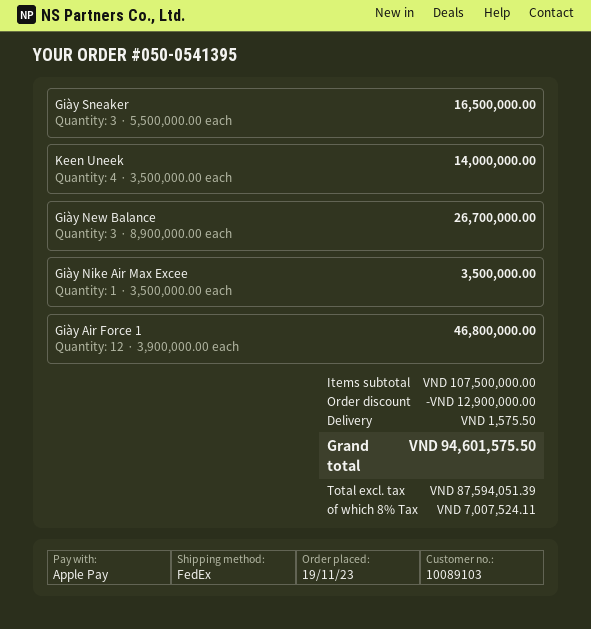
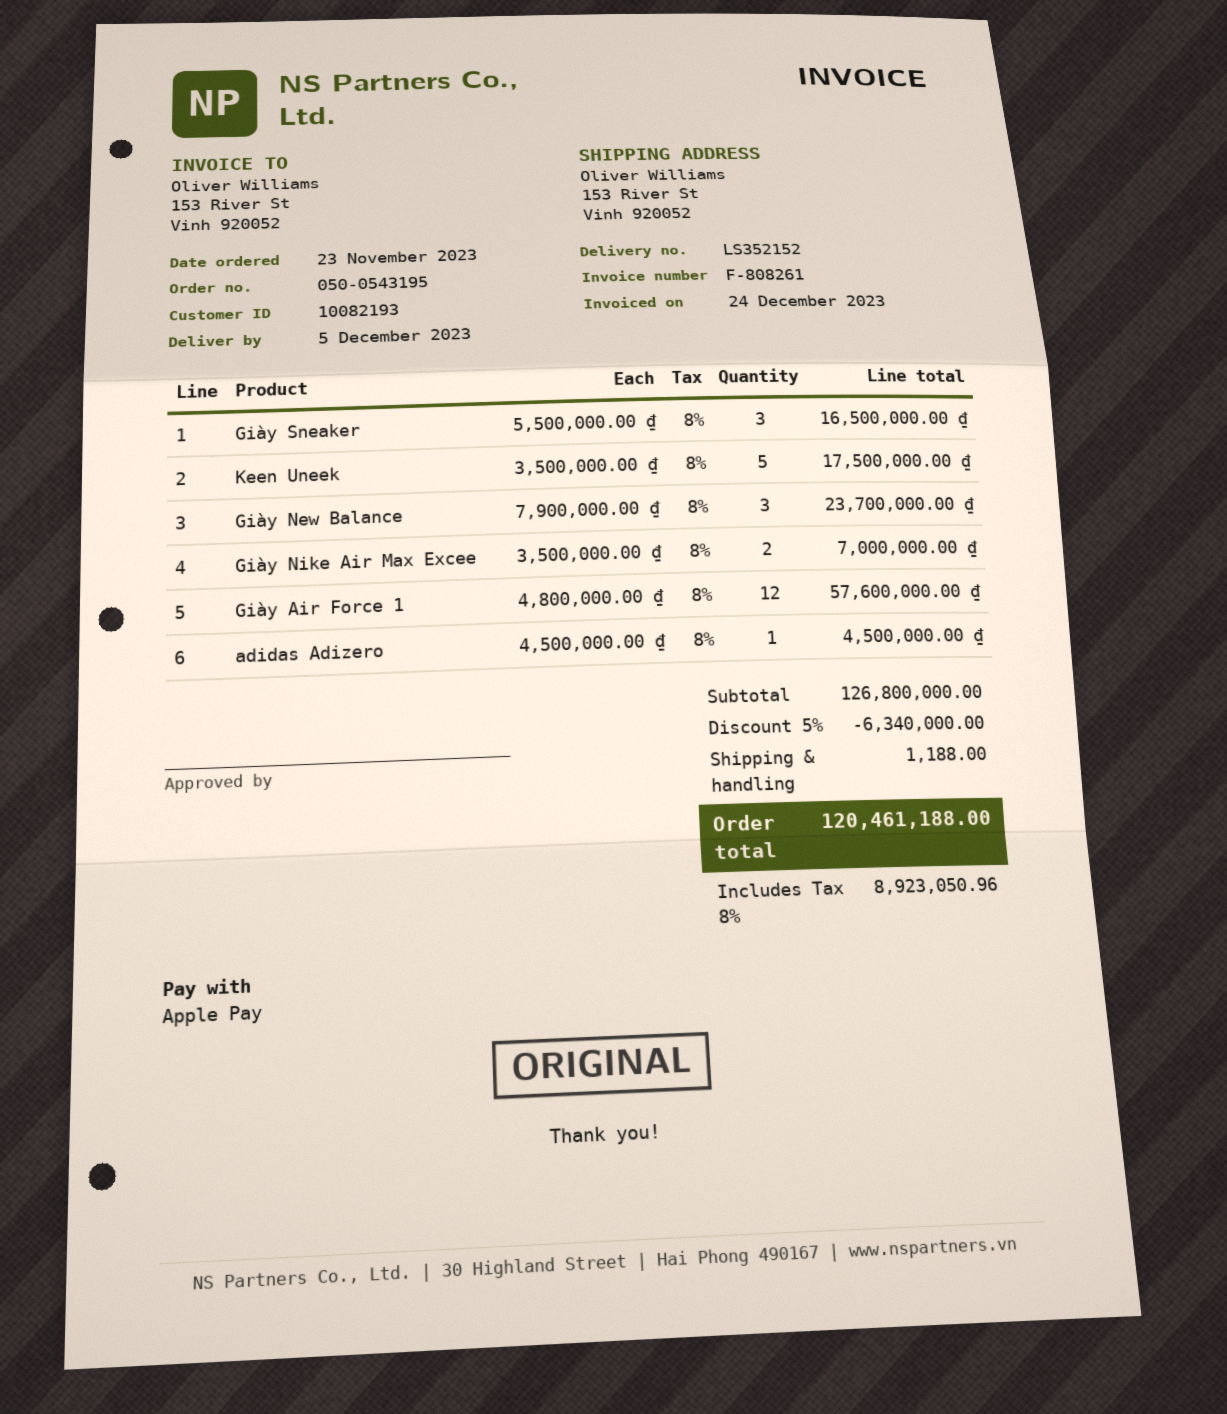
order number: 050-0541395 -> 050-0543195
order date: 2023-11-19 -> 2023-11-23
customer number: 10089103 -> 10082193
Keen Uneek: 4 x 3500000.00 = 14000000.00 -> 5 x 3500000.00 = 17500000.00
Giày New Balance: 3 x 8900000.00 = 26700000.00 -> 3 x 7900000.00 = 23700000.00
Giày Nike Air Max Excee: 1 x 3500000.00 = 3500000.00 -> 2 x 3500000.00 = 7000000.00
Giày Air Force 1: 12 x 3900000.00 = 46800000.00 -> 12 x 4800000.00 = 57600000.00
adidas Adizero: none -> 1 x 4500000.00 = 4500000.00
subtotal: 107500000.00 -> 126800000.00
discount: 12900000.00 -> 6340000.00
shipping: 1575.50 -> 1188.00
tax: 8% = 7007524.11 -> 8% = 8923050.96
total: 94601575.50 -> 120461188.00

